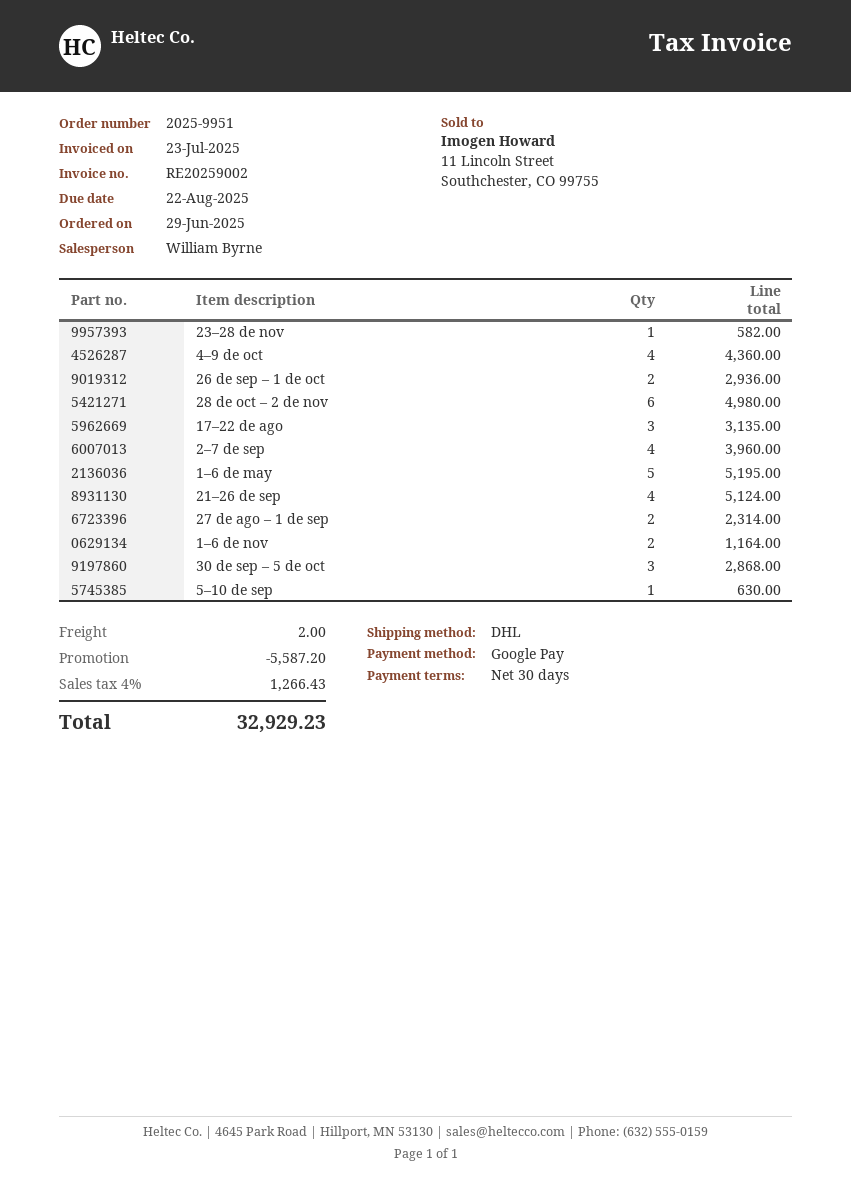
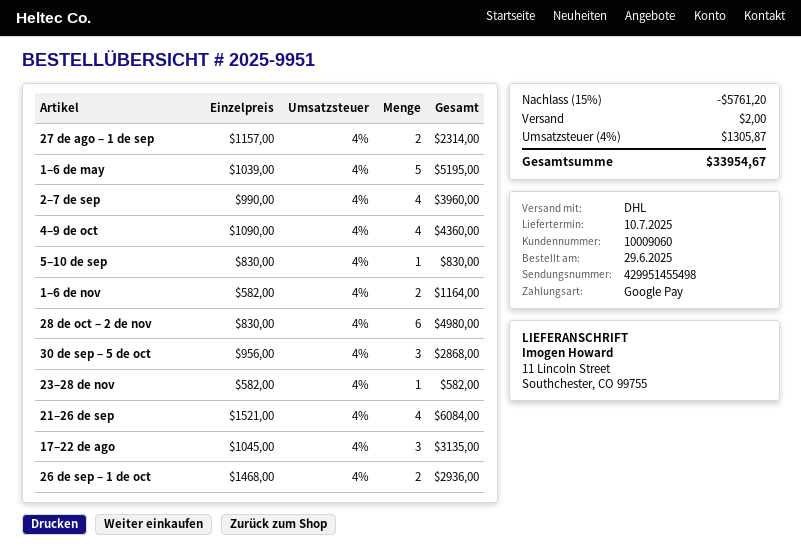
21–26 de sep: 4 for 5124.00 -> 4 for 6084.00
5–10 de sep: 1 for 630.00 -> 1 for 830.00
discount: 5587.20 -> 5761.20
tax: 4% = 1266.43 -> 4% = 1305.87
total: 32929.23 -> 33954.67

